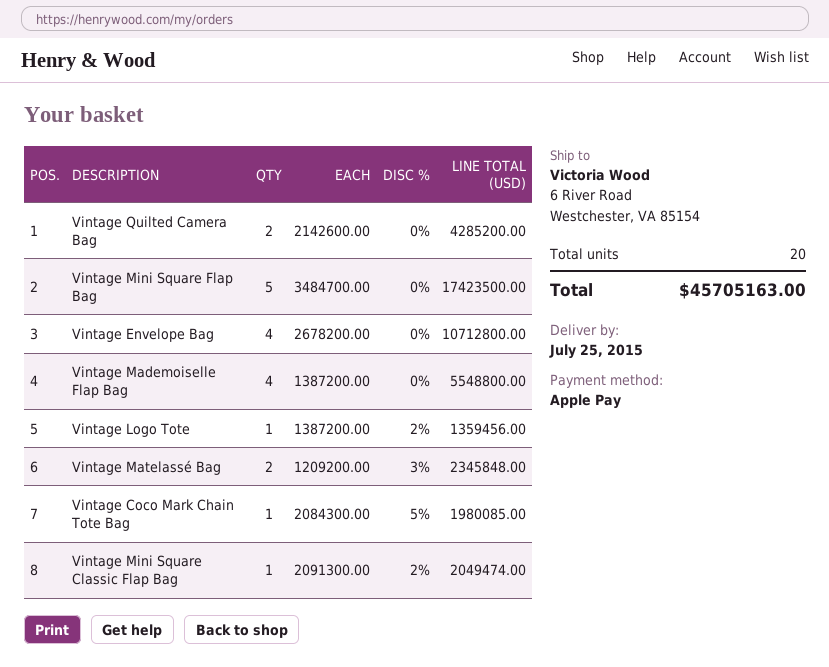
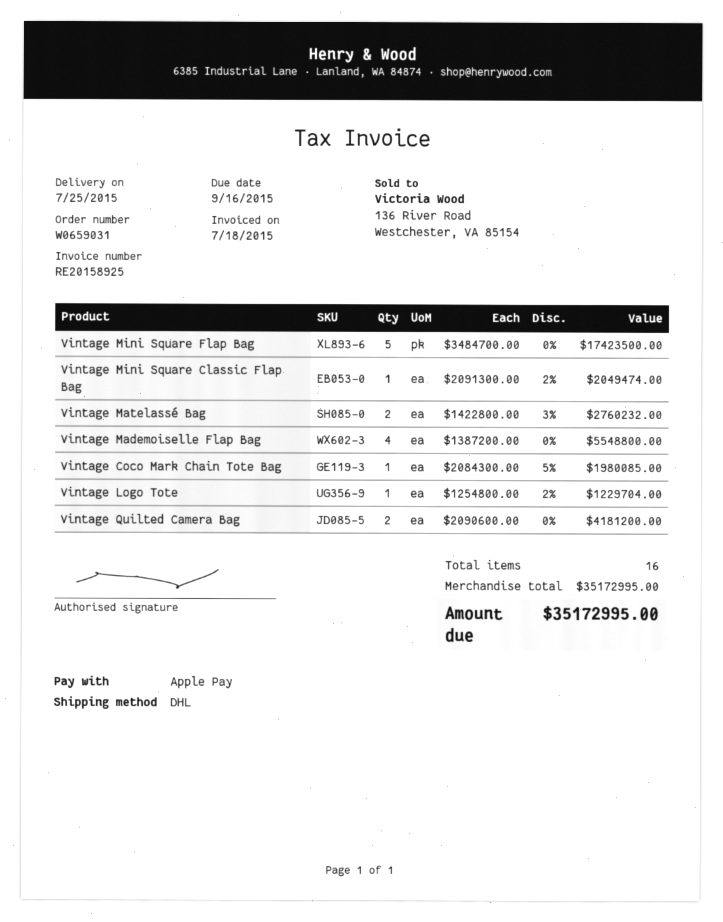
Vintage Quilted Camera Bag: 2 x 2142600.00 = 4285200.00 -> 2 x 2090600.00 = 4181200.00
Vintage Envelope Bag: 4 x 2678200.00 = 10712800.00 -> none
Vintage Logo Tote: 1 x 1387200.00 - 2% = 1359456.00 -> 1 x 1254800.00 - 2% = 1229704.00
Vintage Matelassé Bag: 2 x 1209200.00 - 3% = 2345848.00 -> 2 x 1422800.00 - 3% = 2760232.00
total quantity: 20 -> 16
total: 45705163.00 -> 35172995.00

